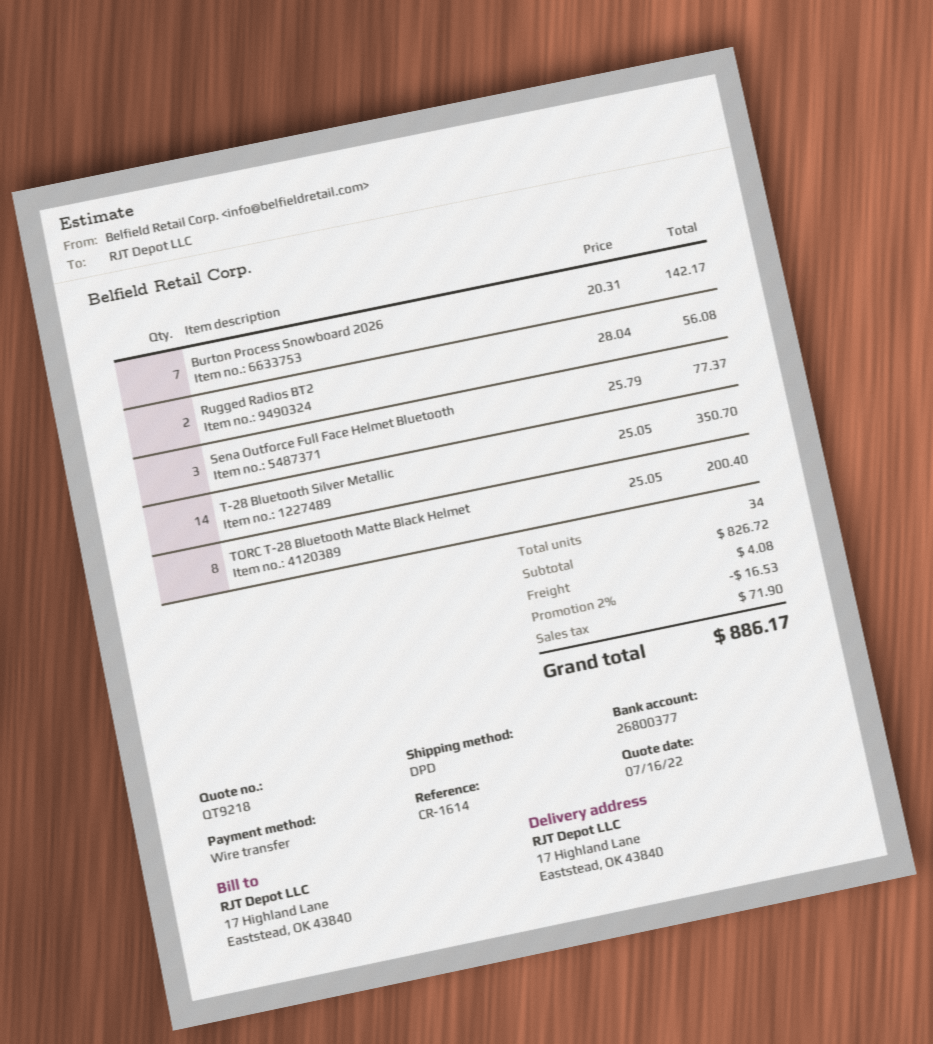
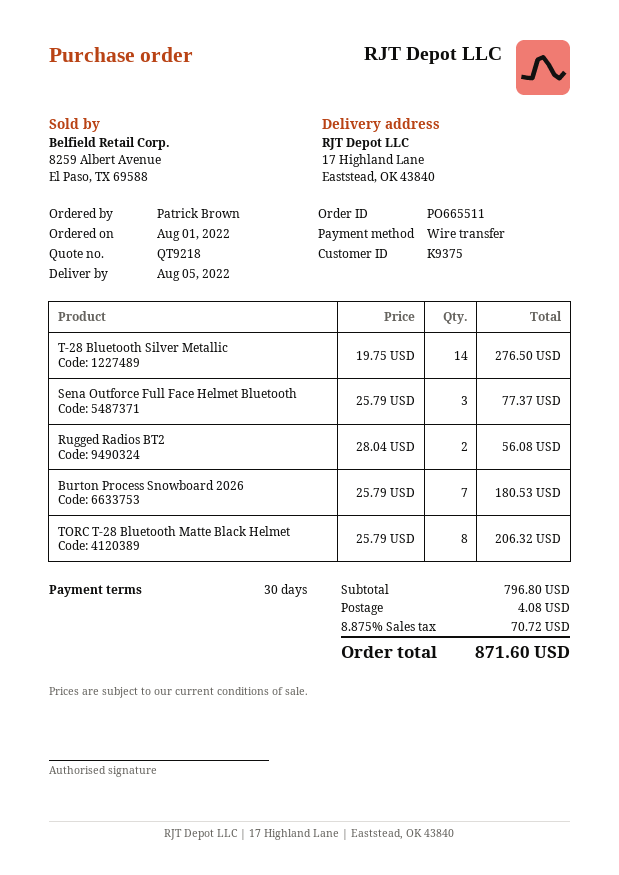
Burton Process Snowboard 2026: 7 x 20.31 = 142.17 -> 7 x 25.79 = 180.53
T-28 Bluetooth Silver Metallic: 14 x 25.05 = 350.70 -> 14 x 19.75 = 276.50
TORC T-28 Bluetooth Matte Black Helmet: 8 x 25.05 = 200.40 -> 8 x 25.79 = 206.32
subtotal: 826.72 -> 796.80
discount: 2% = 16.53 -> none
tax: 71.90 -> 70.72
total: 886.17 -> 871.60

